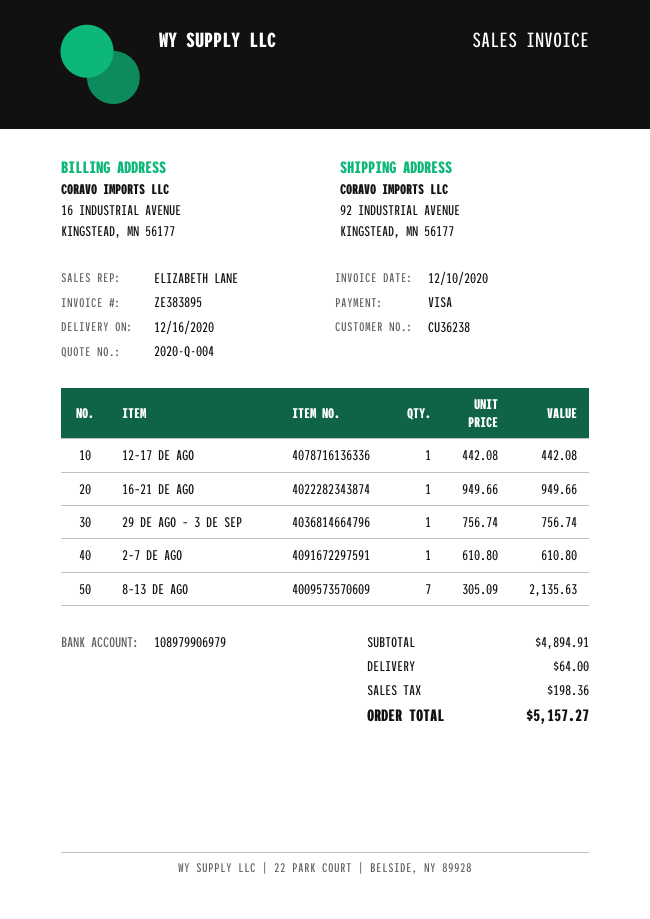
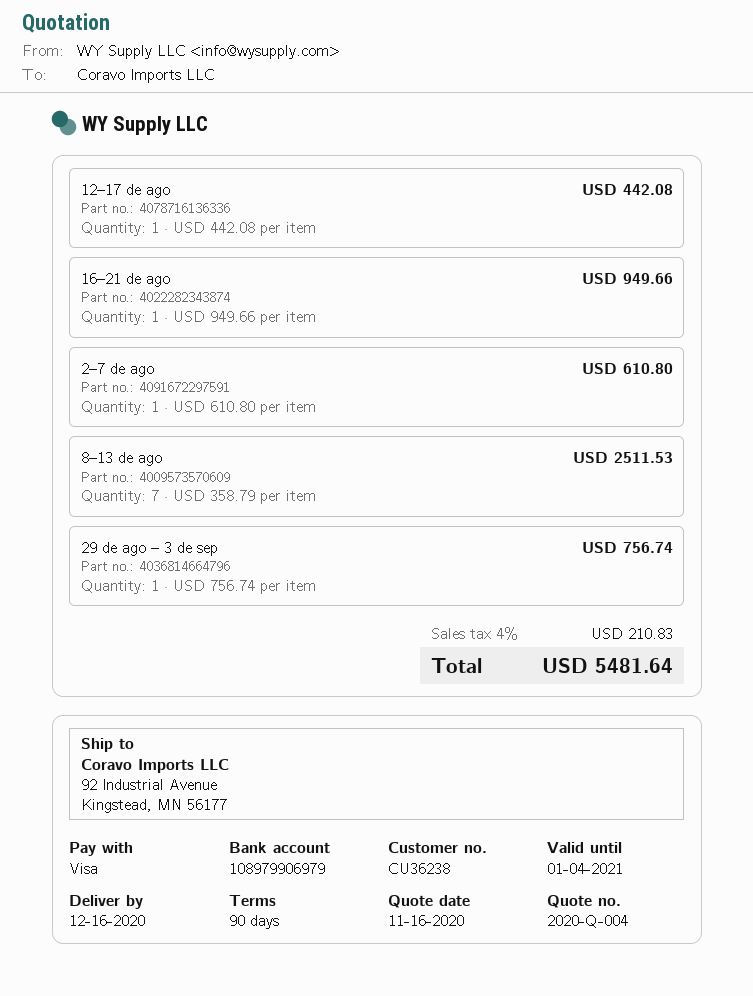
8–13 DE AGO: 7 x 305.09 = 2135.63 -> 7 x 358.79 = 2511.53
shipping: 64.00 -> none
tax: 198.36 -> 210.83
total: 5157.27 -> 5481.64

